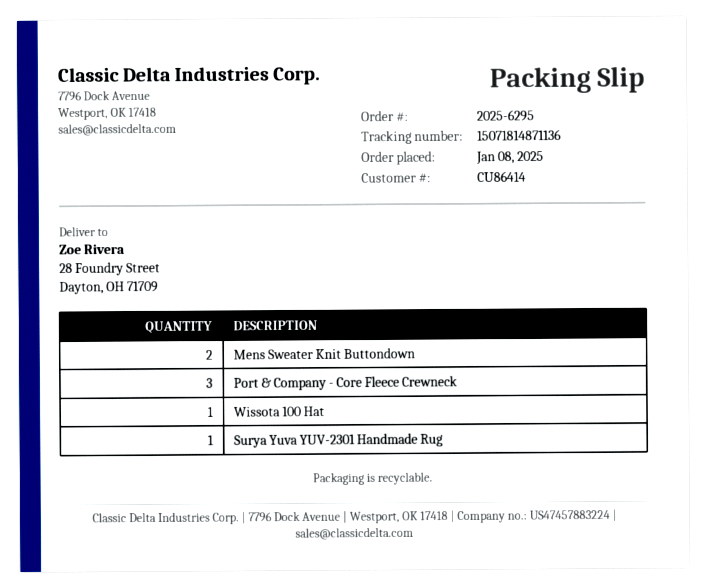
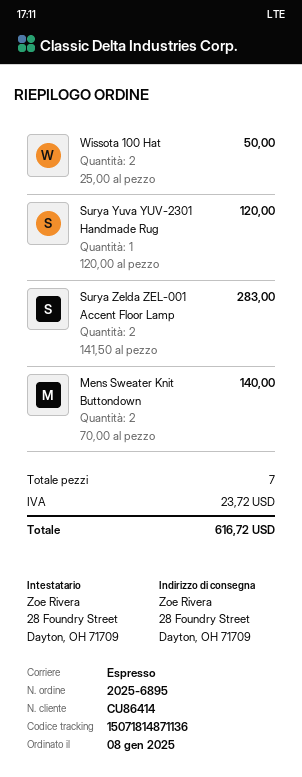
order number: 2025-6295 -> 2025-6895
Port & Company - Core Fleece Crewneck: 3 -> none
Wissota 100 Hat: 1 -> 2
Surya Zelda ZEL-001 Accent Floor Lamp: none -> 2

